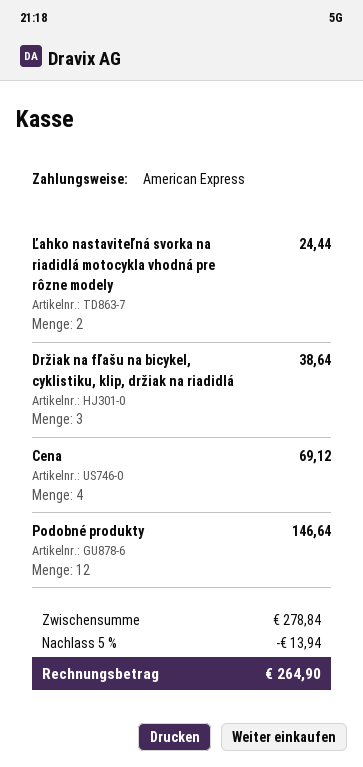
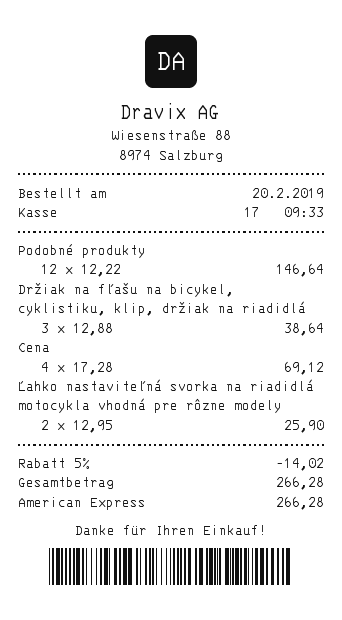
Ľahko nastaviteľná svorka na riadidlá motocykla vhodná pre rôzne modely: 2 for 24.44 -> 2 for 25.90
discount: 5% = 13.94 -> 5% = 14.02
total: 264.90 -> 266.28

